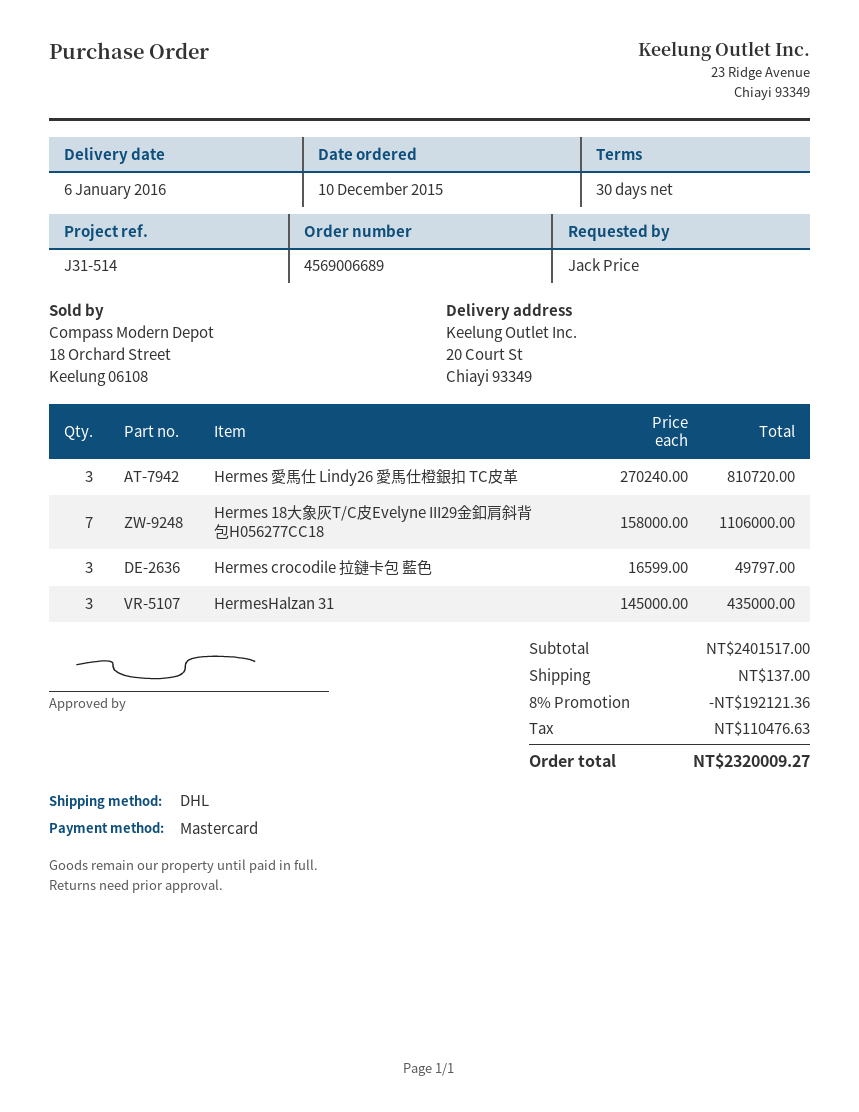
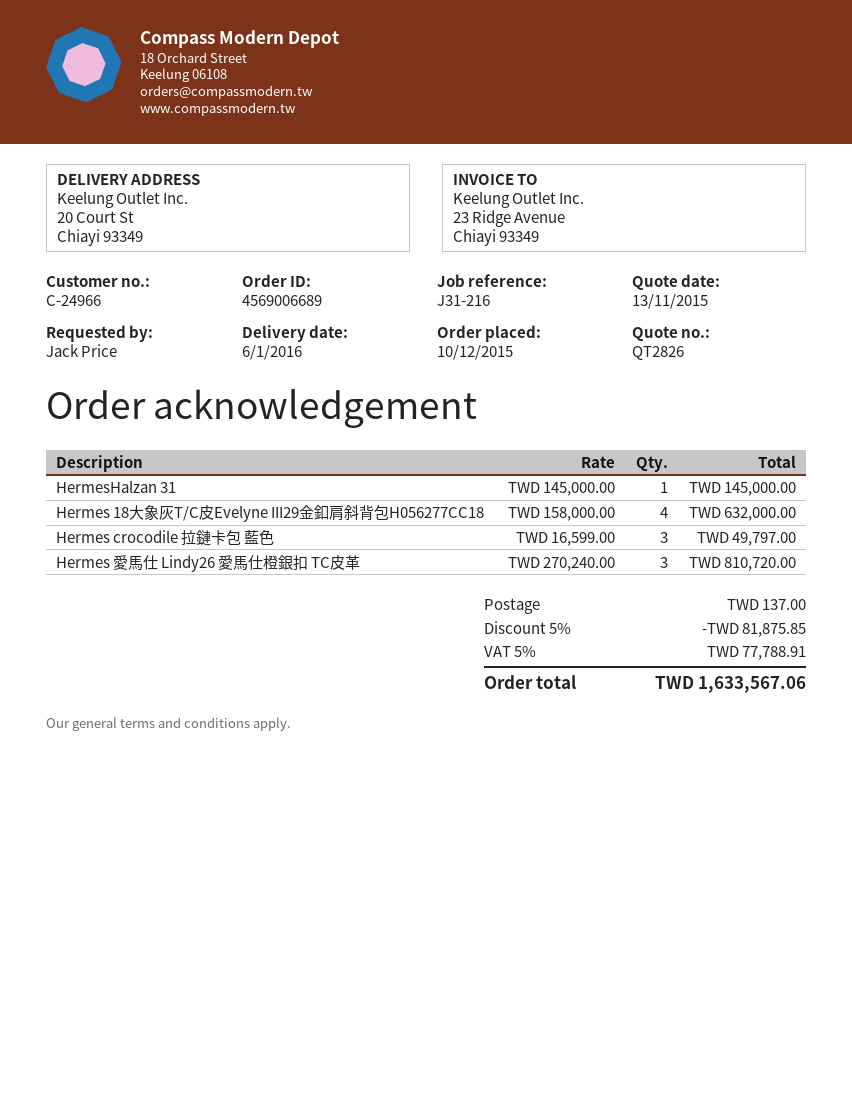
reference: J31-514 -> J31-216
Hermes 18大象灰T/C皮Evelyne III29金釦肩斜背包H056277CC18: 7 x 158000.00 = 1106000.00 -> 4 x 158000.00 = 632000.00
HermesHalzan 31: 3 x 145000.00 = 435000.00 -> 1 x 145000.00 = 145000.00
discount: 8% = 192121.36 -> 5% = 81875.85
tax: 110476.63 -> 77788.91
total: 2320009.27 -> 1633567.06

